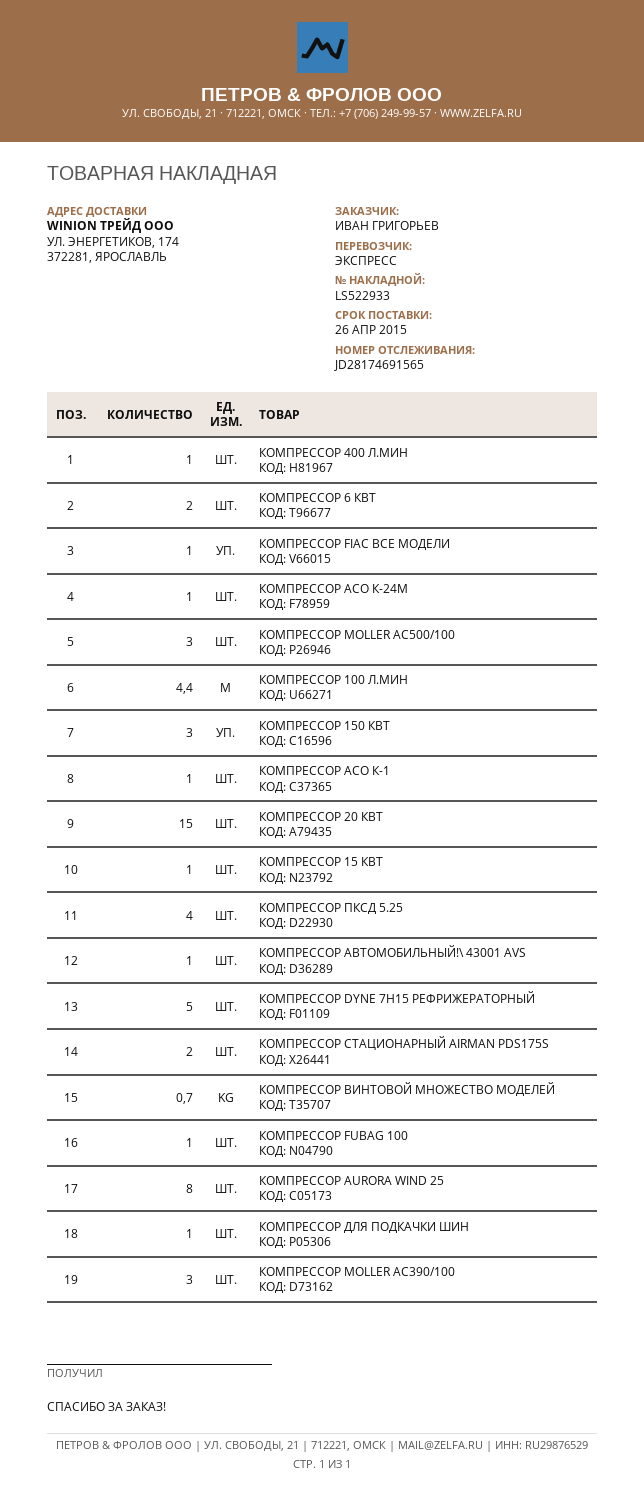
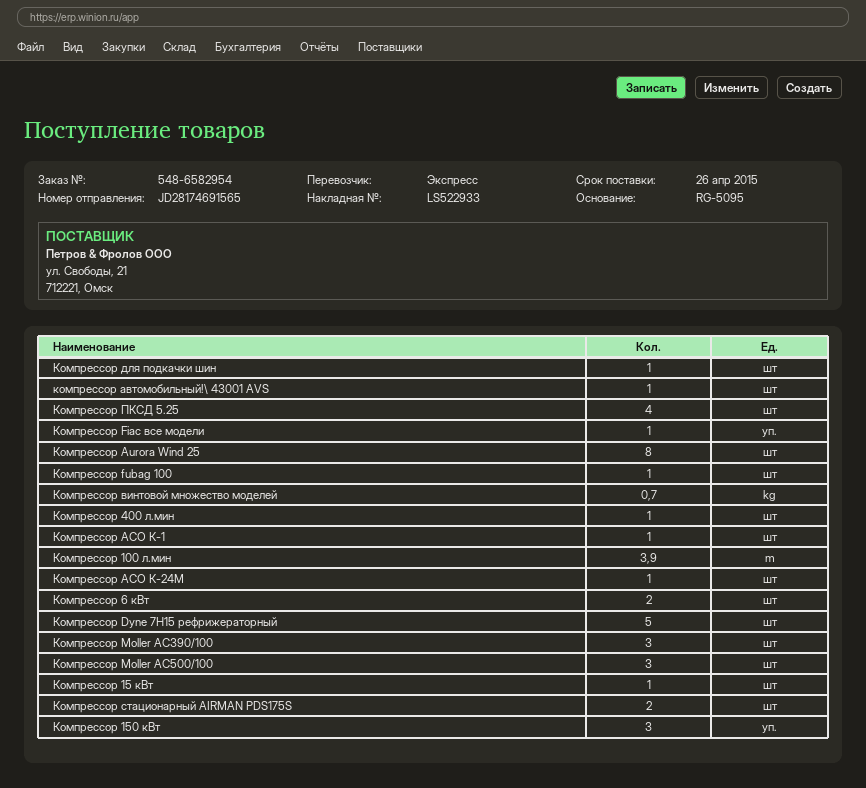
КОМПРЕССОР 100 Л.МИН: 4.4 -> 3.9
КОМПРЕССОР 20 КВТ: 15 -> none

